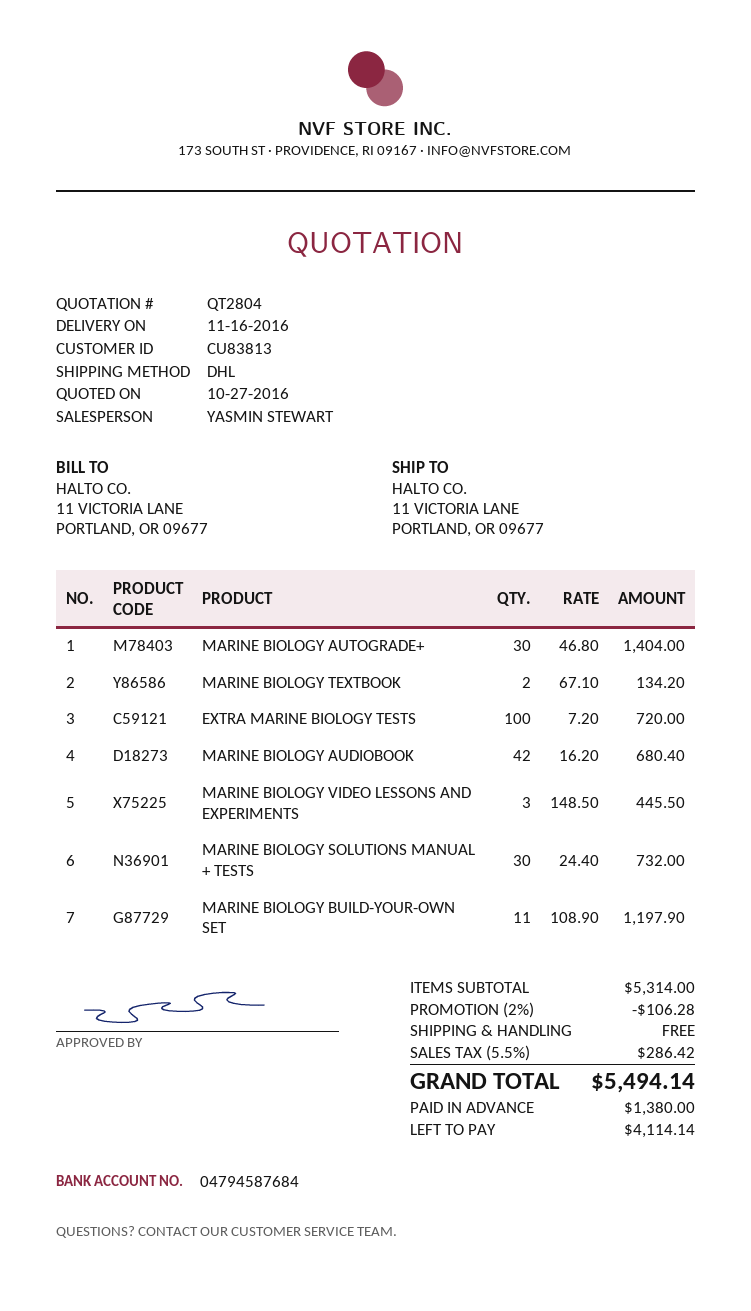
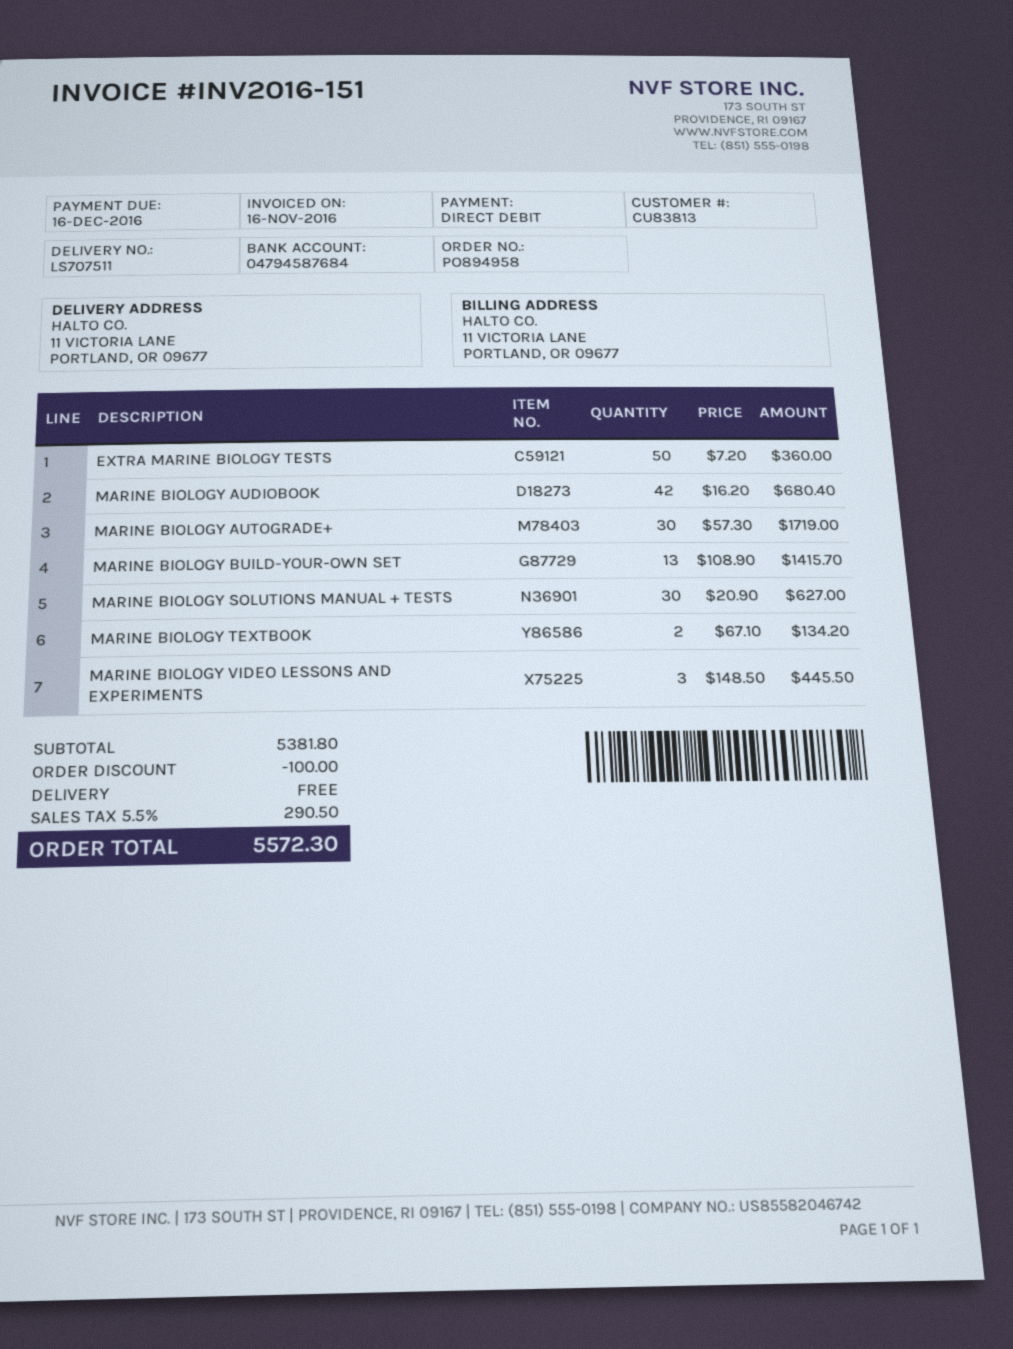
MARINE BIOLOGY AUTOGRADE+: 30 x 46.80 = 1404.00 -> 30 x 57.30 = 1719.00
EXTRA MARINE BIOLOGY TESTS: 100 x 7.20 = 720.00 -> 50 x 7.20 = 360.00
MARINE BIOLOGY SOLUTIONS MANUAL + TESTS: 30 x 24.40 = 732.00 -> 30 x 20.90 = 627.00
MARINE BIOLOGY BUILD-YOUR-OWN SET: 11 x 108.90 = 1197.90 -> 13 x 108.90 = 1415.70
subtotal: 5314.00 -> 5381.80
discount: 106.28 -> 100.00
tax: 5.5% = 286.42 -> 5.5% = 290.50
total: 5494.14 -> 5572.30

